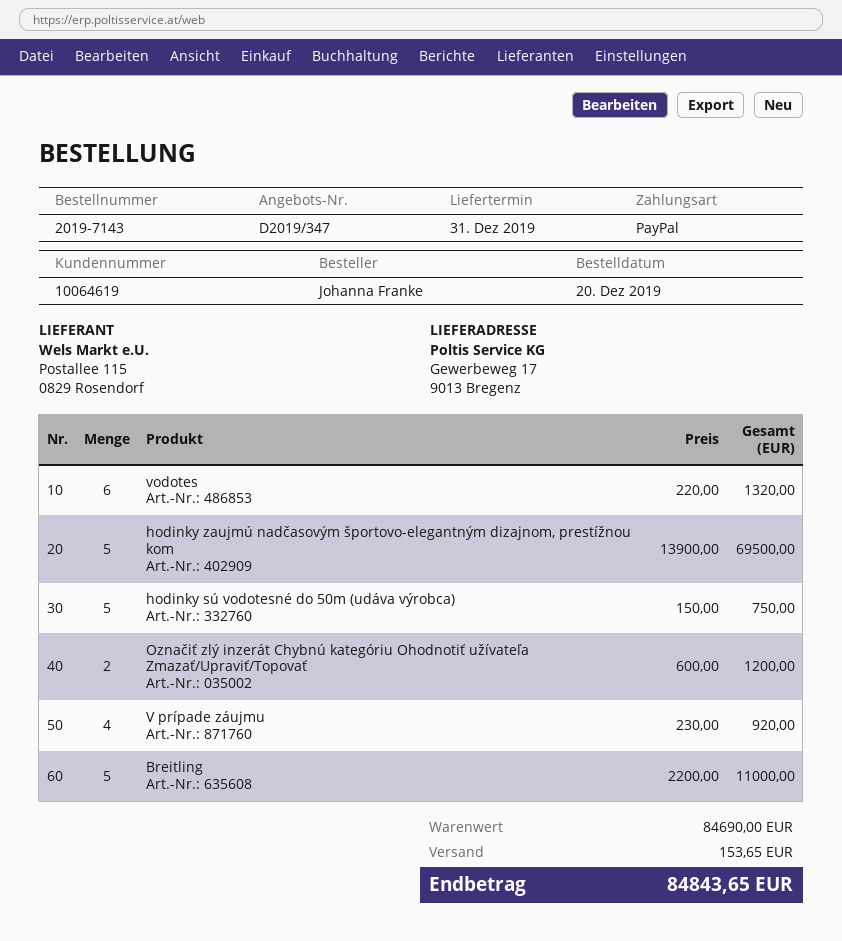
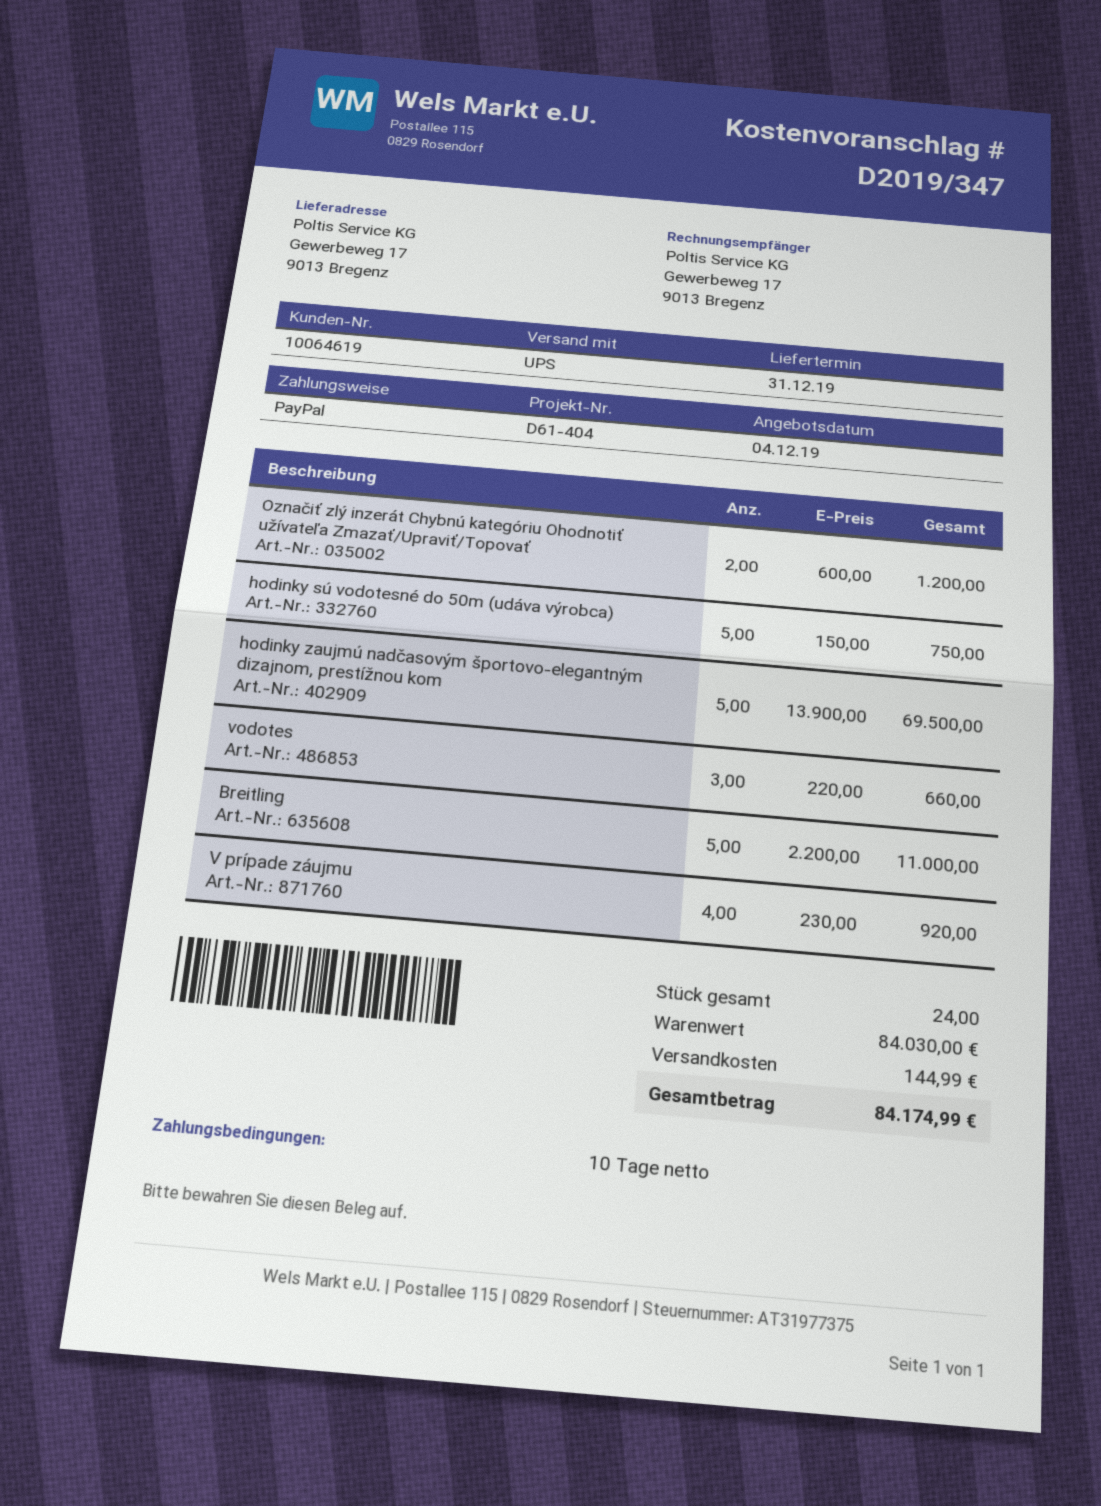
vodotes: 6 x 220.00 = 1320.00 -> 3 x 220.00 = 660.00
subtotal: 84690.00 -> 84030.00
shipping: 153.65 -> 144.99
total: 84843.65 -> 84174.99

